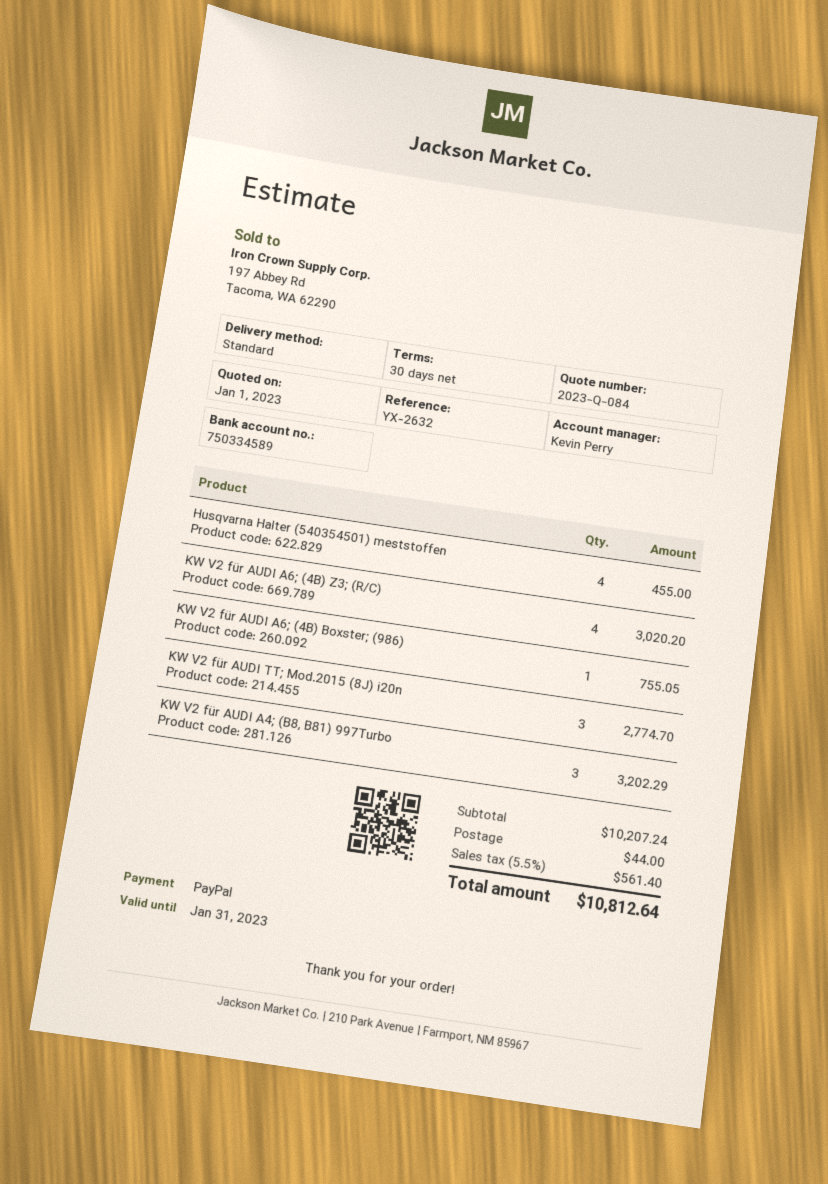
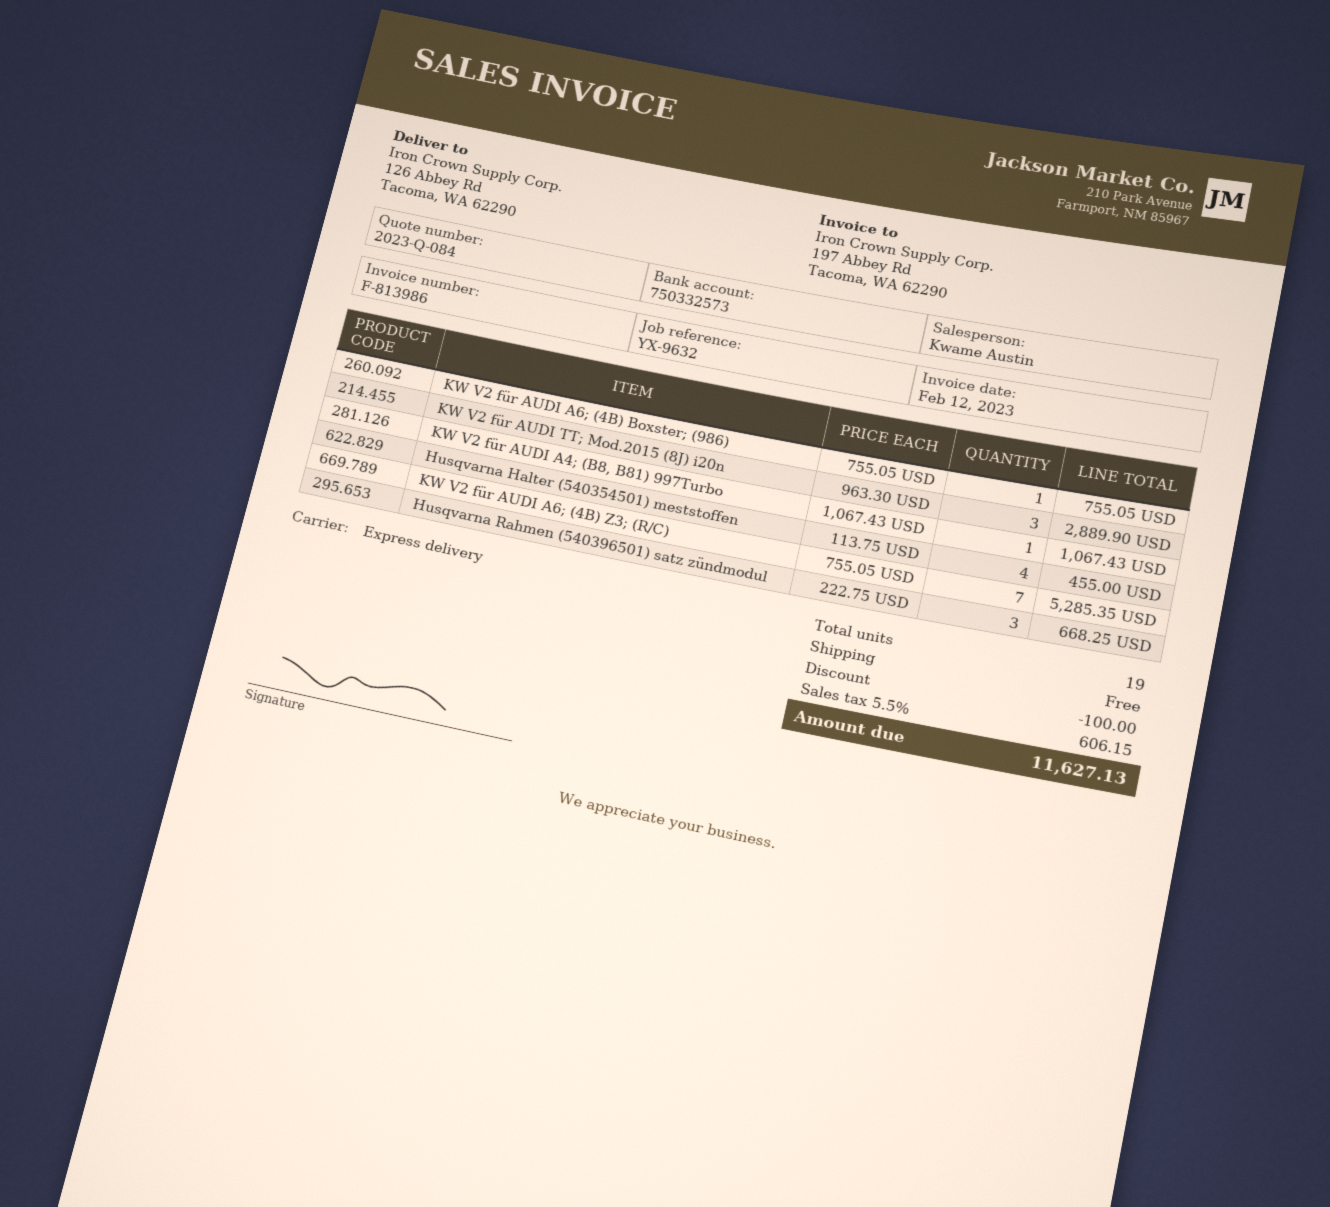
reference: YX-2632 -> YX-9632
sales rep: Kevin Perry -> Kwame Austin
bank account: 750334589 -> 750332573
shipping method: standard -> express
KW V2 für AUDI A6; (4B) Z3; (R/C): 4 for 3020.20 -> 7 for 5285.35
KW V2 für AUDI TT; Mod.2015 (8J) i20n: 3 for 2774.70 -> 3 for 2889.90
KW V2 für AUDI A4; (B8, B81) 997Turbo: 3 for 3202.29 -> 1 for 1067.43
Husqvarna Rahmen (540396501) satz zündmodul: none -> 3 for 668.25
discount: none -> 100.00
shipping: 44.00 -> 0.00
tax: 5.5% = 561.40 -> 5.5% = 606.15
total: 10812.64 -> 11627.13

